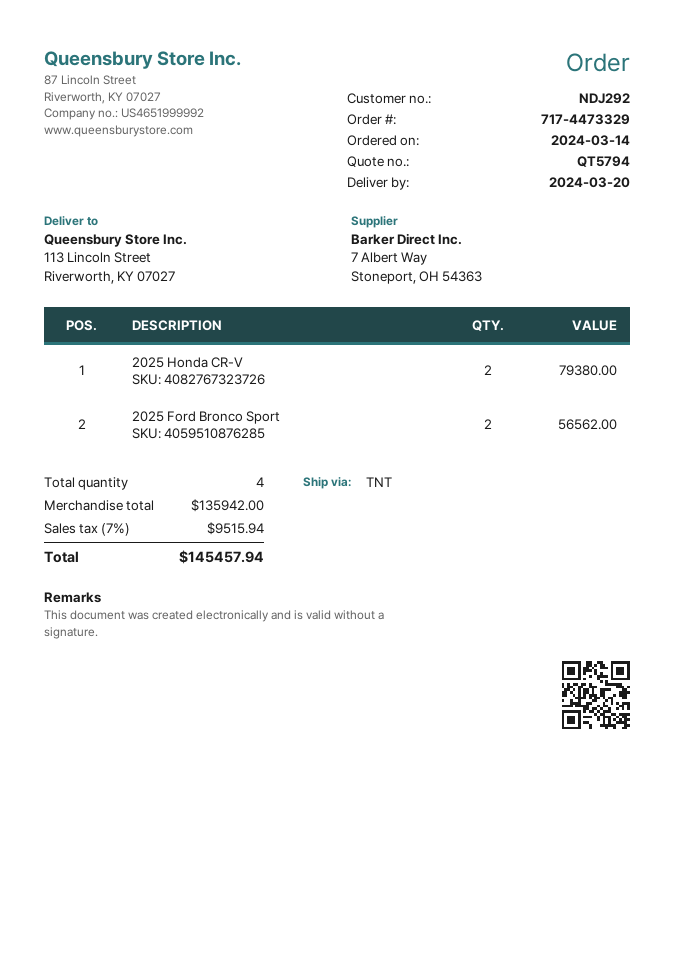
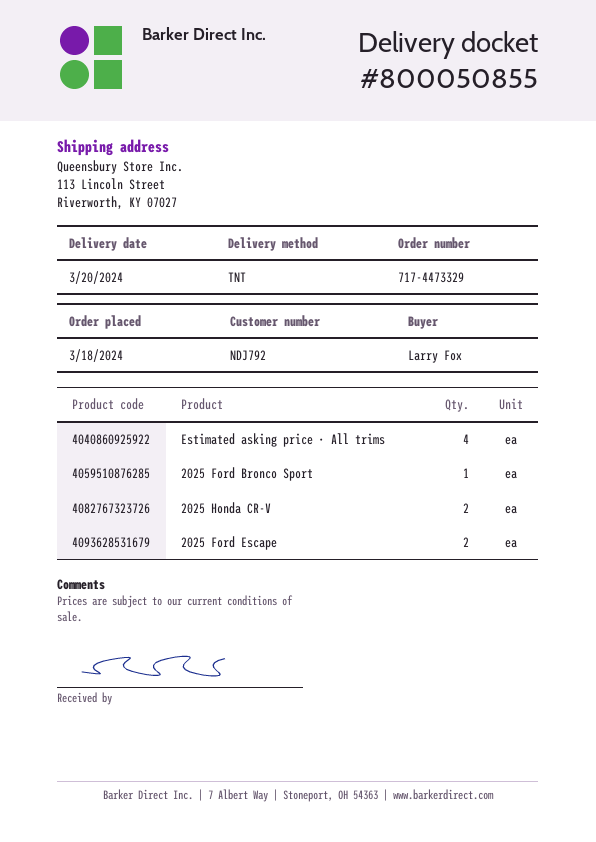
order date: 2024-03-14 -> 2024-03-18
customer number: NDJ292 -> NDJ792
2025 Ford Bronco Sport: 2 -> 1
Estimated asking price · All trims: none -> 4
2025 Ford Escape: none -> 2

